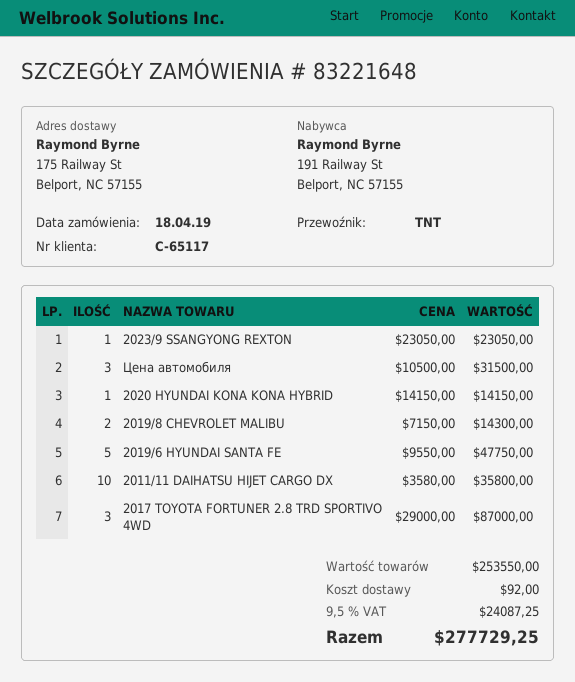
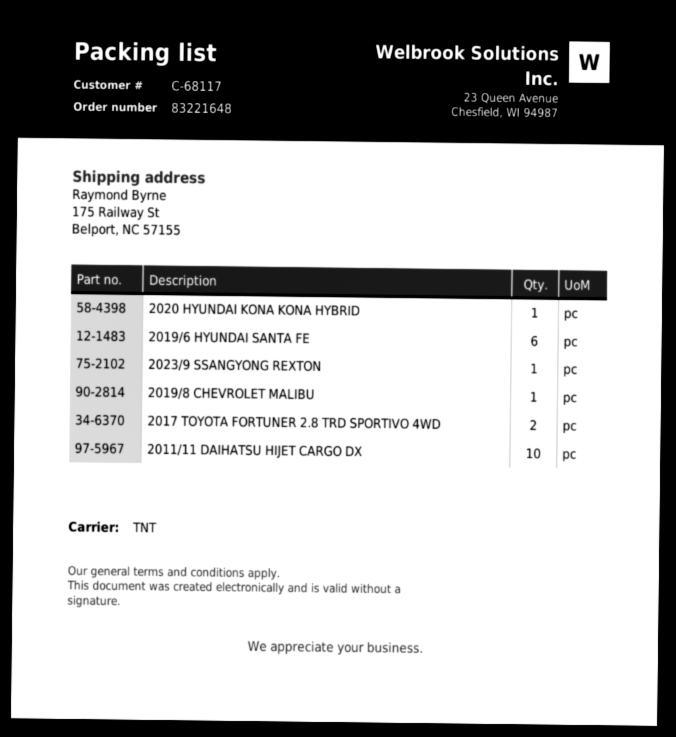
customer number: C-65117 -> C-68117
Цена автомобиля: 3 -> none
2019/8 CHEVROLET MALIBU: 2 -> 1
2019/6 HYUNDAI SANTA FE: 5 -> 6
2017 TOYOTA FORTUNER 2.8 TRD SPORTIVO 4WD: 3 -> 2

